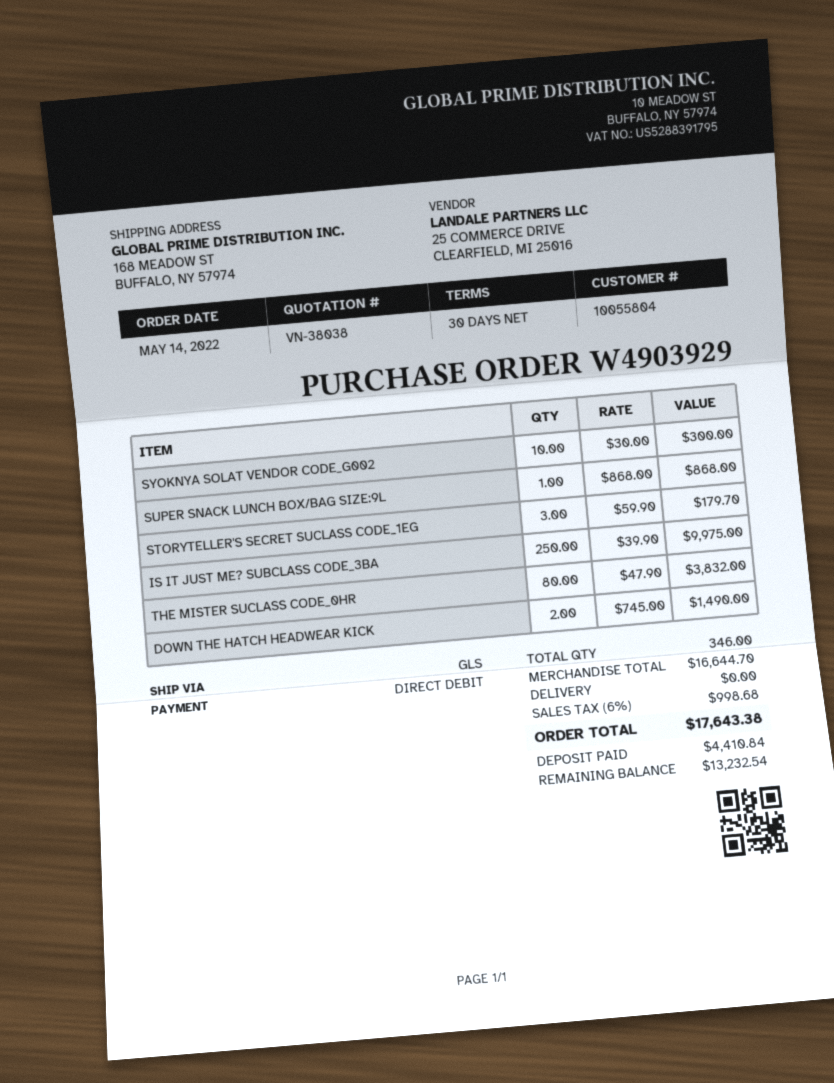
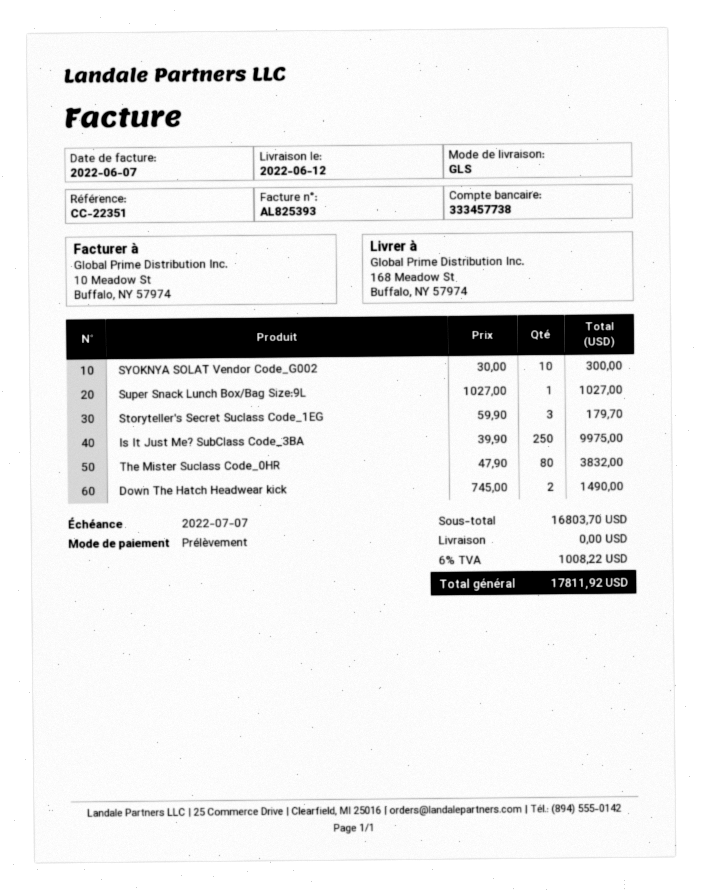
SUPER SNACK LUNCH BOX/BAG SIZE:9L: 1 x 868.00 = 868.00 -> 1 x 1027.00 = 1027.00
subtotal: 16644.70 -> 16803.70
tax: 6% = 998.68 -> 6% = 1008.22
total: 17643.38 -> 17811.92

